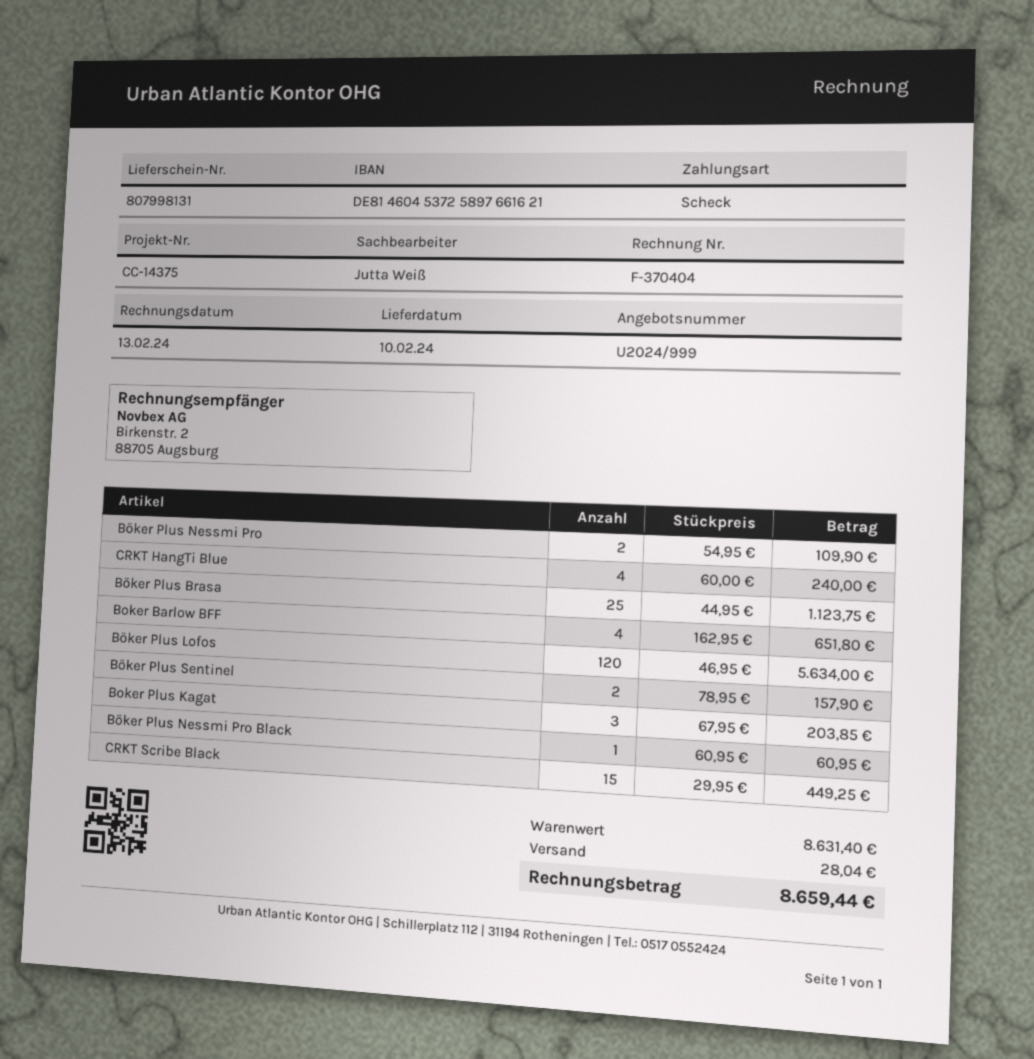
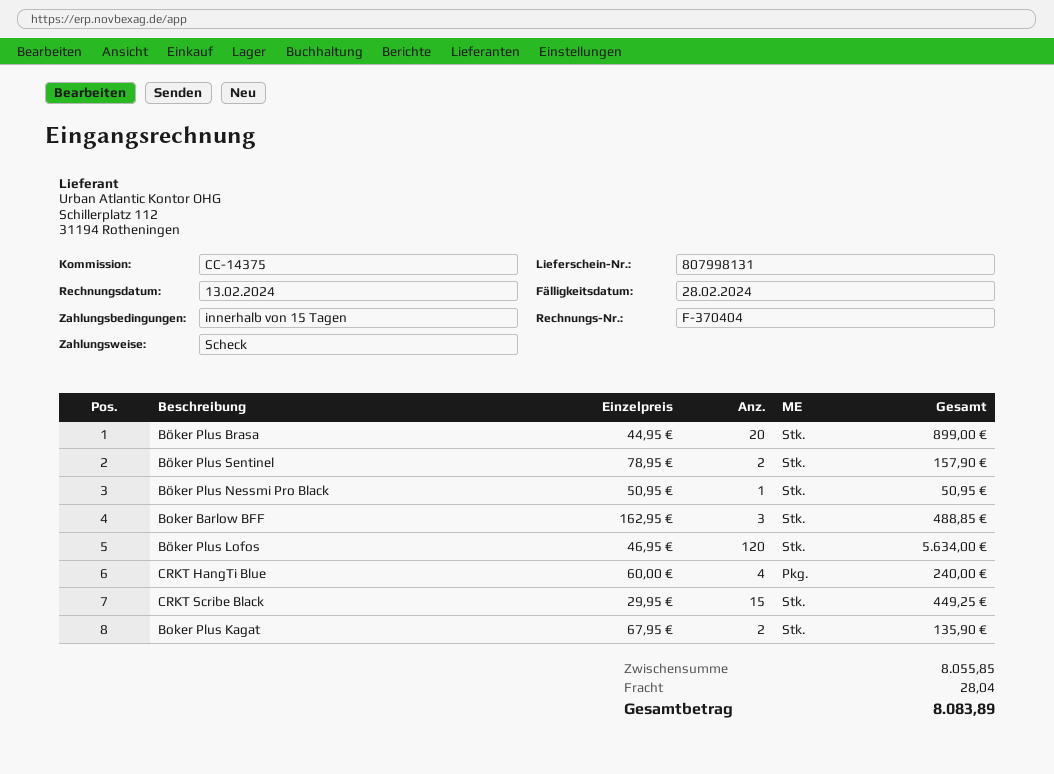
Böker Plus Nessmi Pro: 2 x 54.95 = 109.90 -> none
Böker Plus Brasa: 25 x 44.95 = 1123.75 -> 20 x 44.95 = 899.00
Boker Barlow BFF: 4 x 162.95 = 651.80 -> 3 x 162.95 = 488.85
Boker Plus Kagat: 3 x 67.95 = 203.85 -> 2 x 67.95 = 135.90
Böker Plus Nessmi Pro Black: 1 x 60.95 = 60.95 -> 1 x 50.95 = 50.95
subtotal: 8631.40 -> 8055.85
total: 8659.44 -> 8083.89

